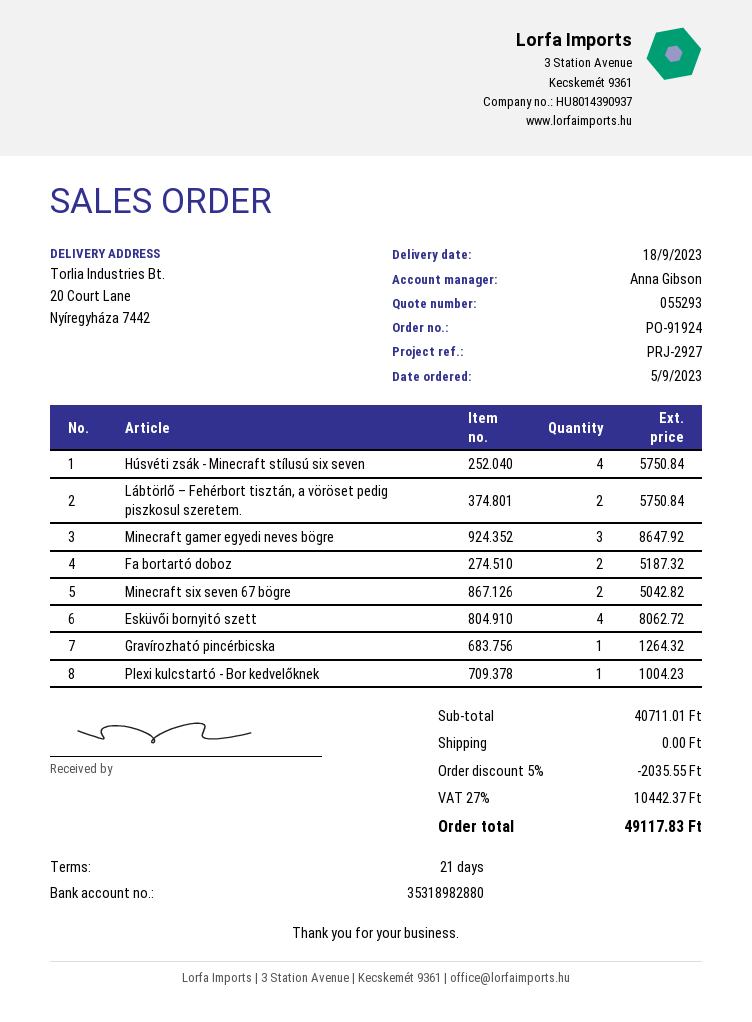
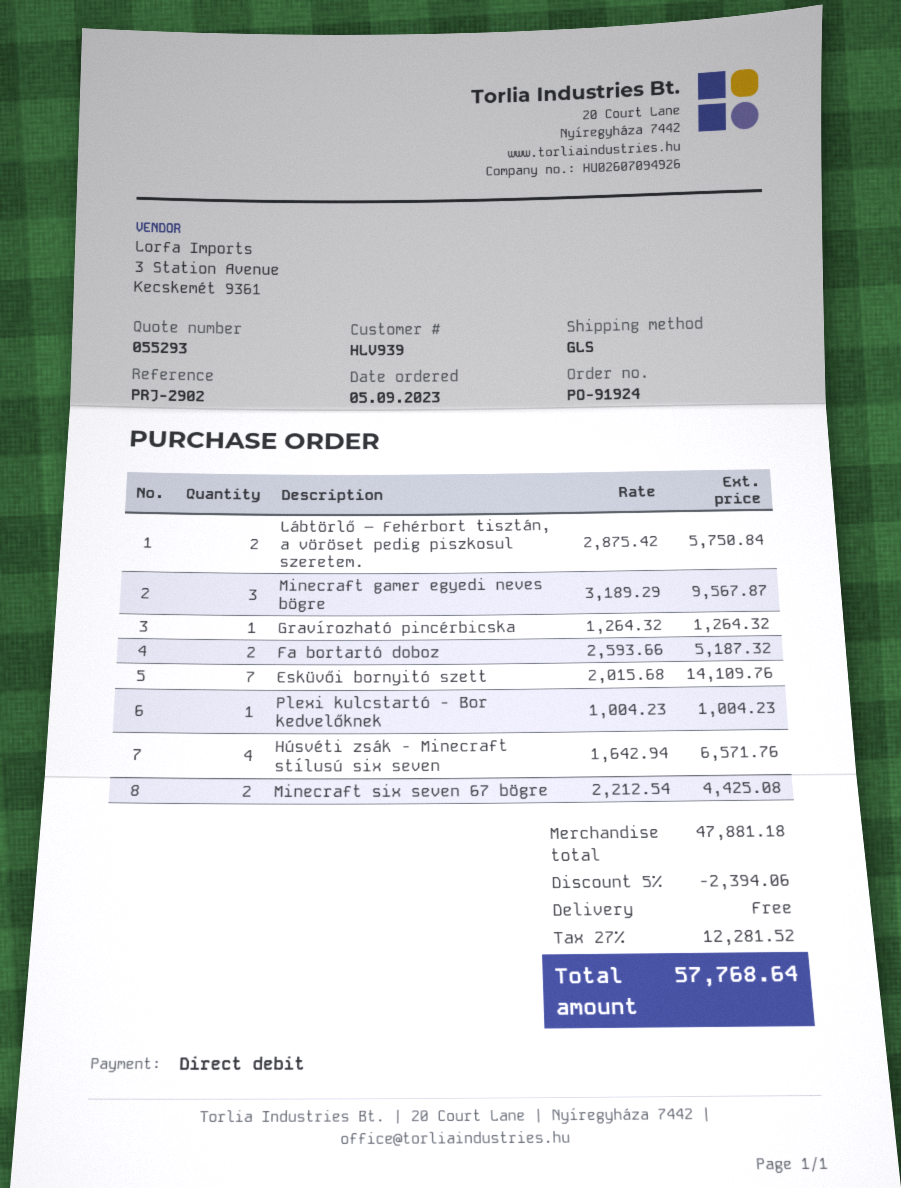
reference: PRJ-2927 -> PRJ-2902
Húsvéti zsák - Minecraft stílusú six seven: 4 for 5750.84 -> 4 for 6571.76
Minecraft gamer egyedi neves bögre: 3 for 8647.92 -> 3 for 9567.87
Minecraft six seven 67 bögre: 2 for 5042.82 -> 2 for 4425.08
Esküvői bornyitó szett: 4 for 8062.72 -> 7 for 14109.76
subtotal: 40711.01 -> 47881.18
discount: 5% = 2035.55 -> 5% = 2394.06
tax: 27% = 10442.37 -> 27% = 12281.52
total: 49117.83 -> 57768.64

